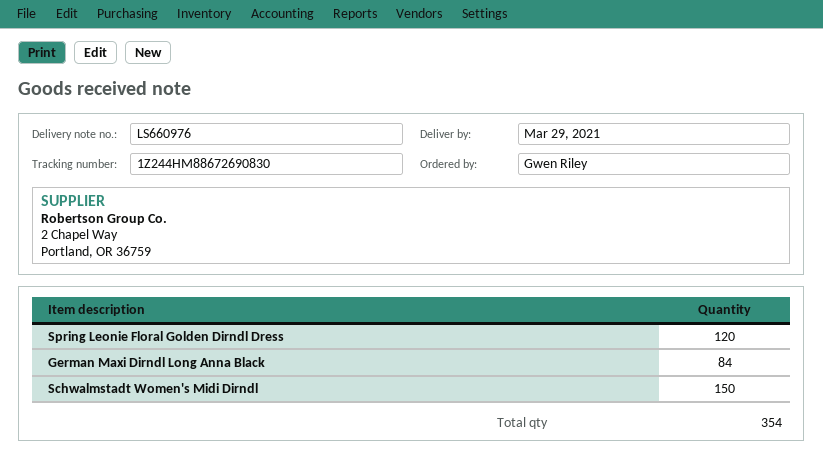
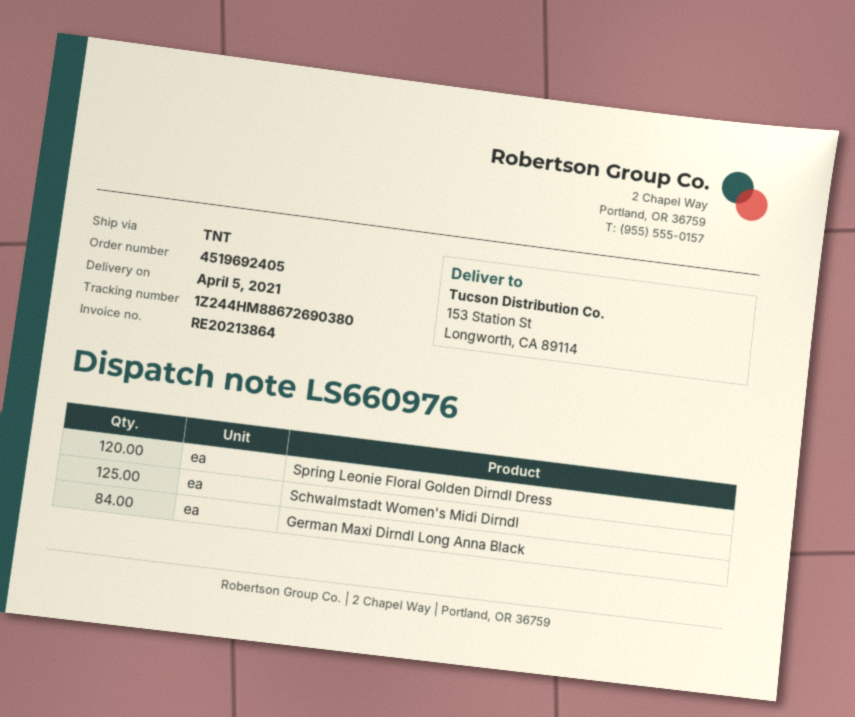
delivery date: 2021-03-29 -> 2021-04-05
tracking number: 1Z244HM88672690830 -> 1Z244HM88672690380
Schwalmstadt Women's Midi Dirndl: 150 -> 125

